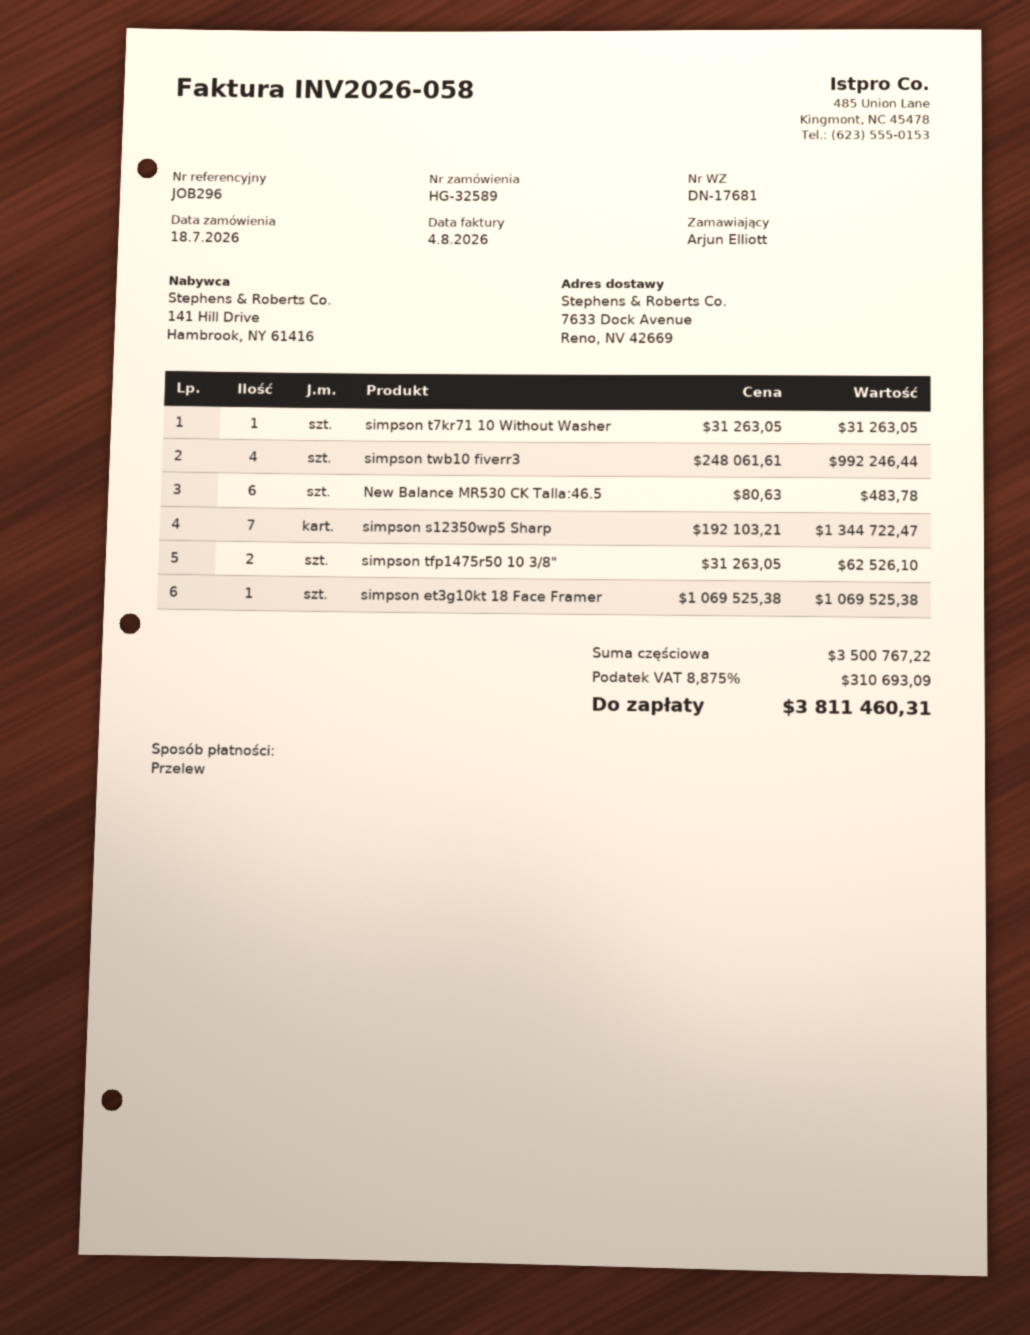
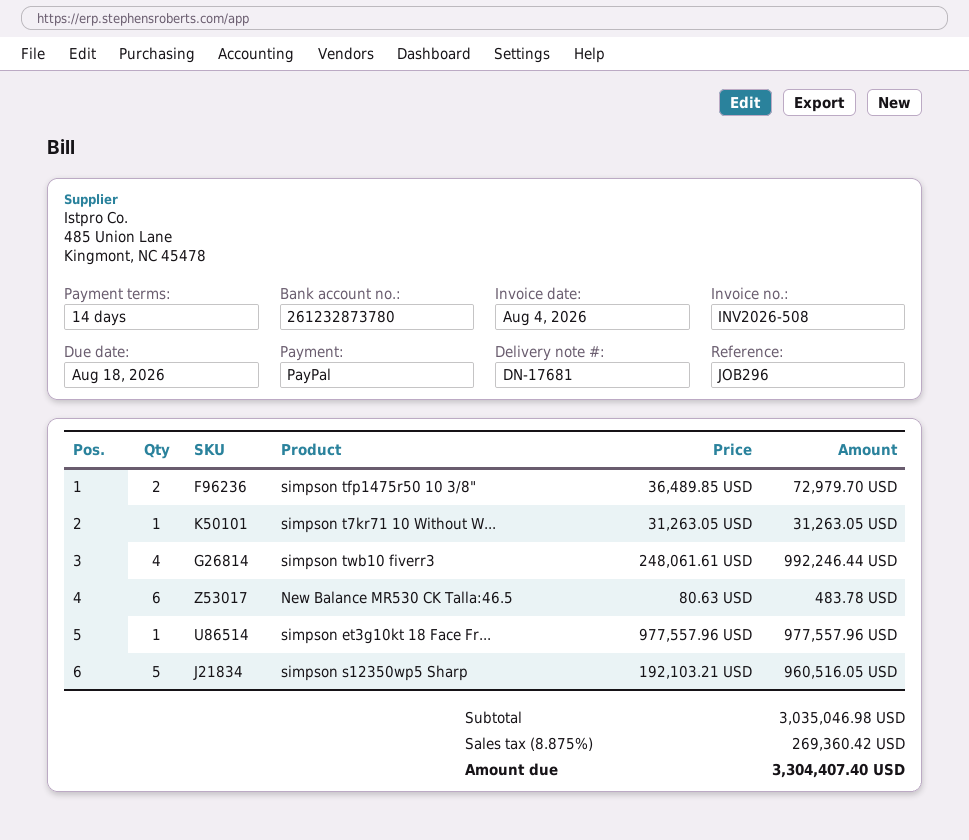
invoice number: INV2026-058 -> INV2026-508
payment method: bank transfer -> PayPal
simpson s12350wp5 Sharp: 7 x 192103.21 = 1344722.47 -> 5 x 192103.21 = 960516.05
simpson tfp1475r50 10 3/8": 2 x 31263.05 = 62526.10 -> 2 x 36489.85 = 72979.70
simpson et3g10kt 18 Face Framer: 1 x 1069525.38 = 1069525.38 -> 1 x 977557.96 = 977557.96
subtotal: 3500767.22 -> 3035046.98
tax: 8.875% = 310693.09 -> 8.875% = 269360.42
total: 3811460.31 -> 3304407.40

